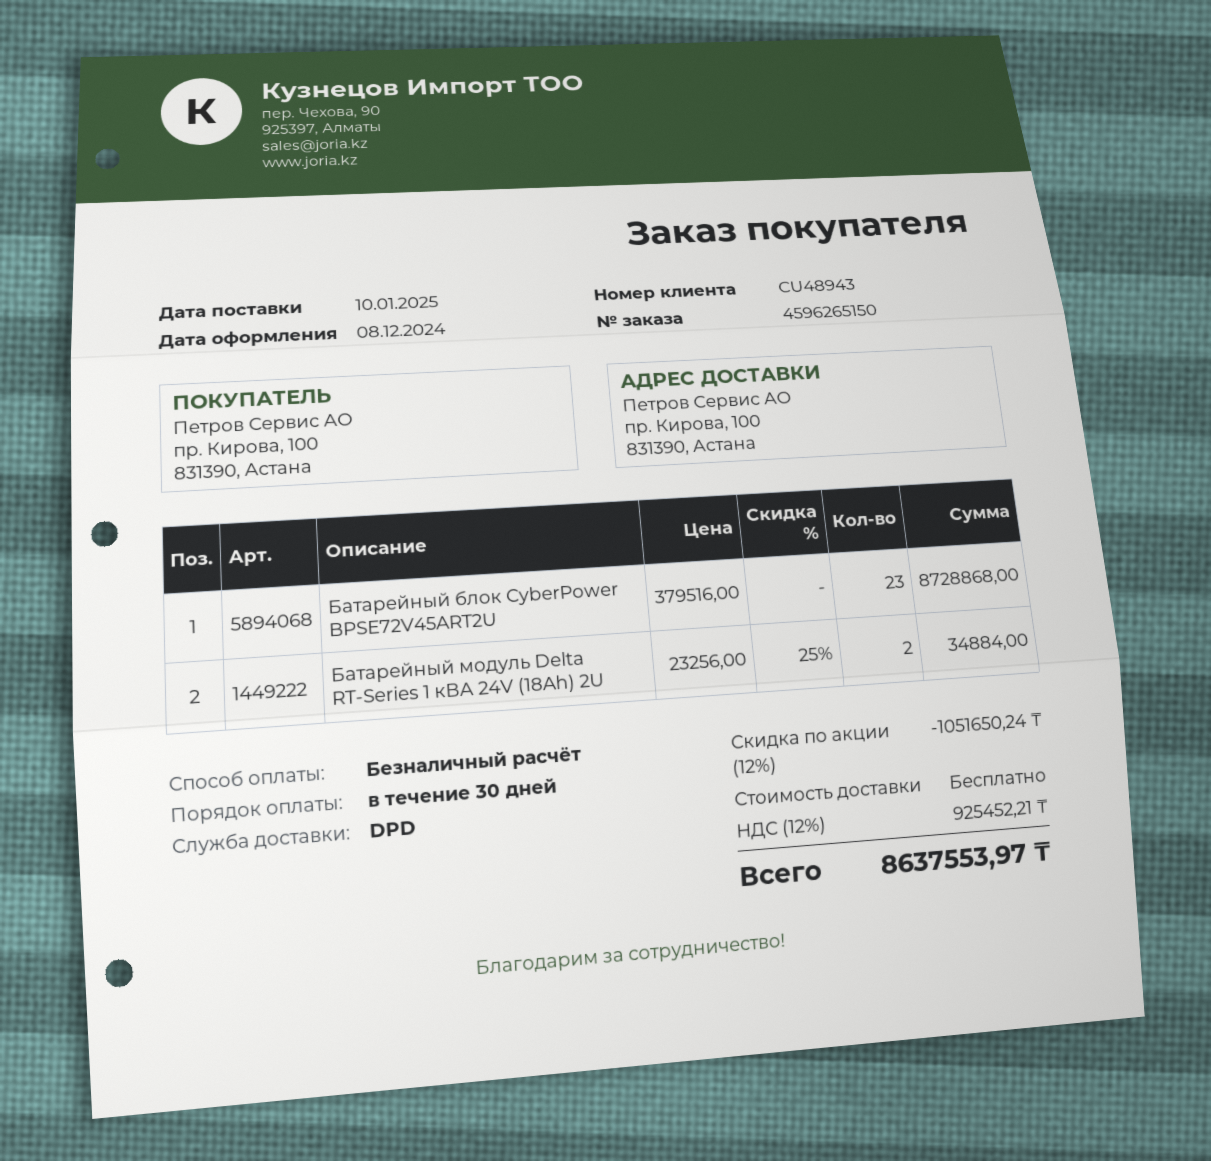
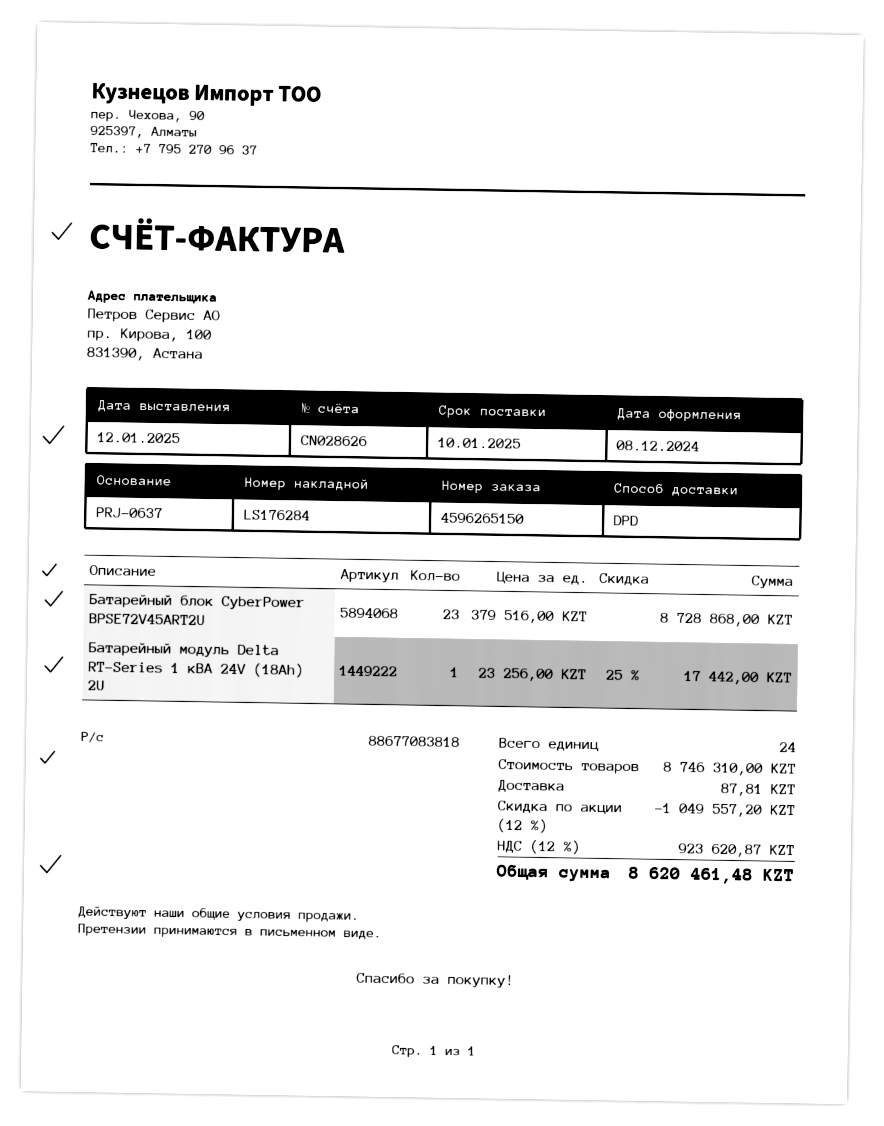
Батарейный модуль Delta RT-Series 1 кВА 24V (18Ah) 2U: 2 x 23256.00 - 25% = 34884.00 -> 1 x 23256.00 - 25% = 17442.00
discount: 12% = 1051650.24 -> 12% = 1049557.20
shipping: 0.00 -> 87.81
tax: 12% = 925452.21 -> 12% = 923620.87
total: 8637553.97 -> 8620461.48

